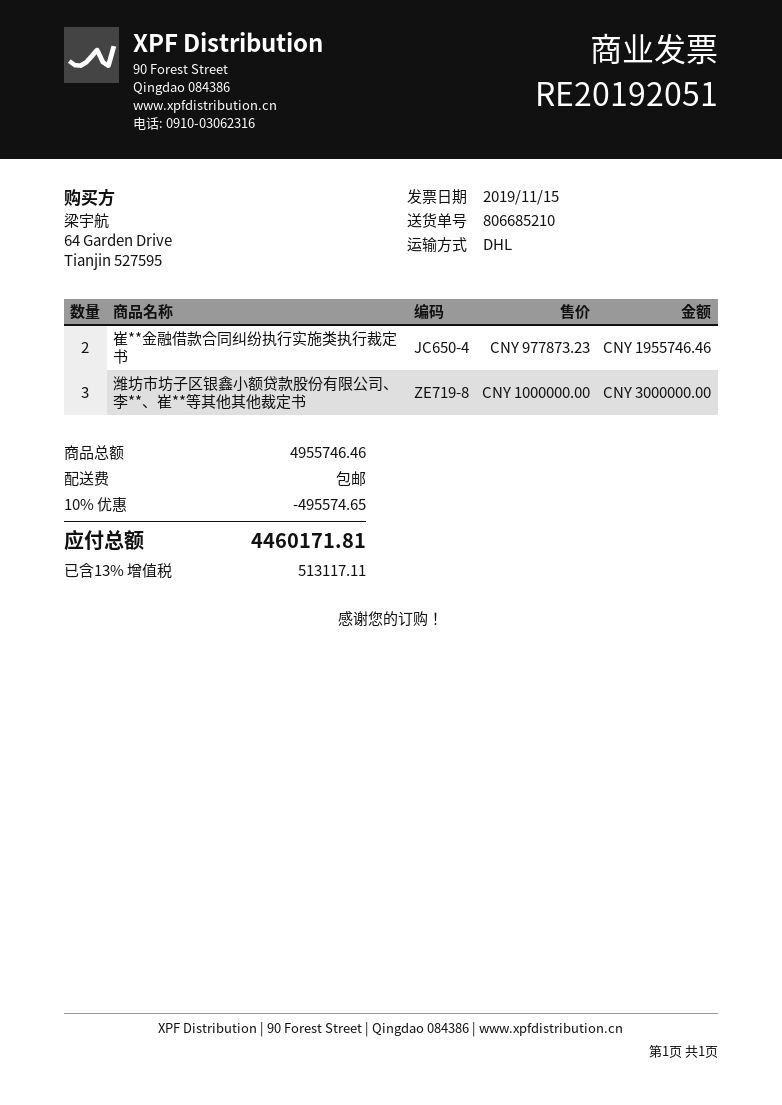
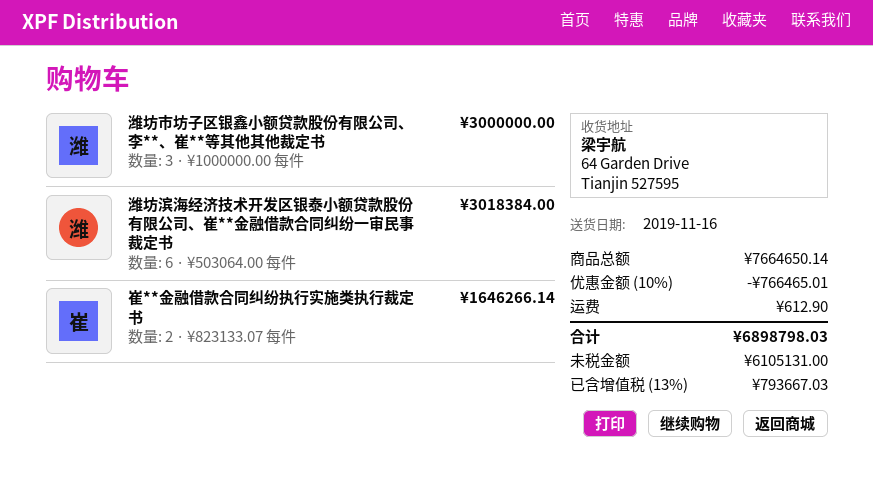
崔**金融借款合同纠纷执行实施类执行裁定书: 2 x 977873.23 = 1955746.46 -> 2 x 823133.07 = 1646266.14
潍坊滨海经济技术开发区银泰小额贷款股份有限公司、崔**金融借款合同纠纷一审民事裁定书: none -> 6 x 503064.00 = 3018384.00
subtotal: 4955746.46 -> 7664650.14
discount: 10% = 495574.65 -> 10% = 766465.01
shipping: 0.00 -> 612.90
tax: 13% = 513117.11 -> 13% = 793667.03
total: 4460171.81 -> 6898798.03

